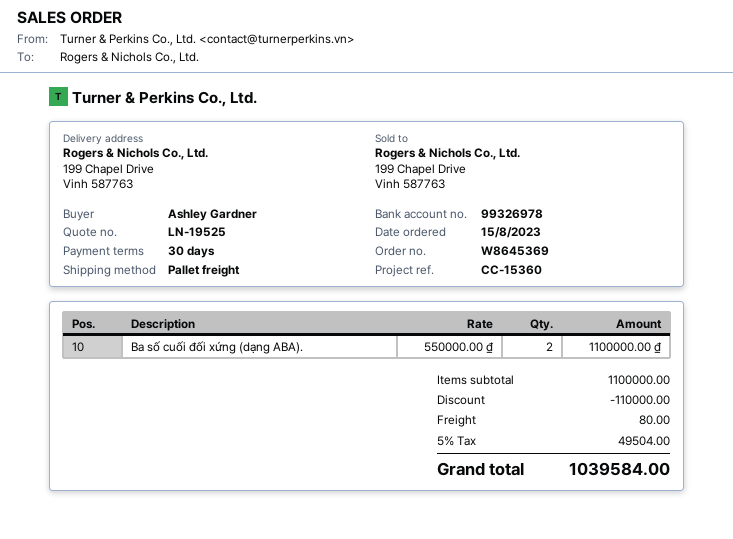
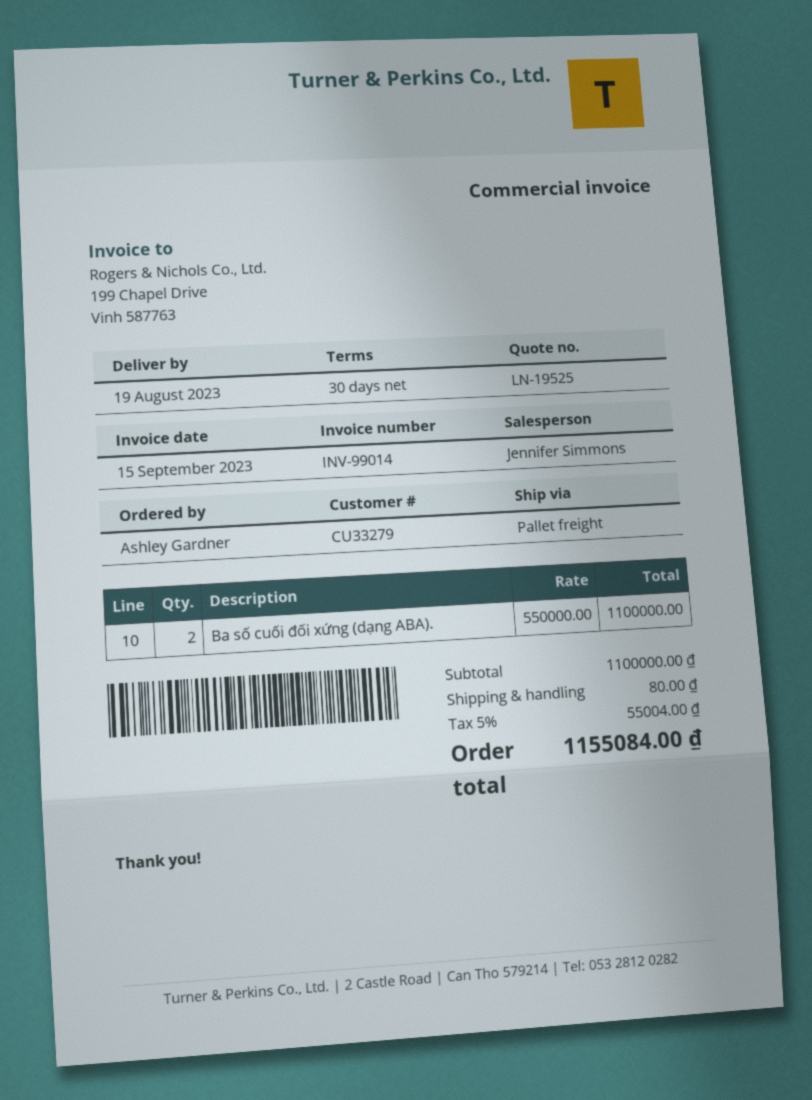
discount: 110000.00 -> none
tax: 5% = 49504.00 -> 5% = 55004.00
total: 1039584.00 -> 1155084.00

